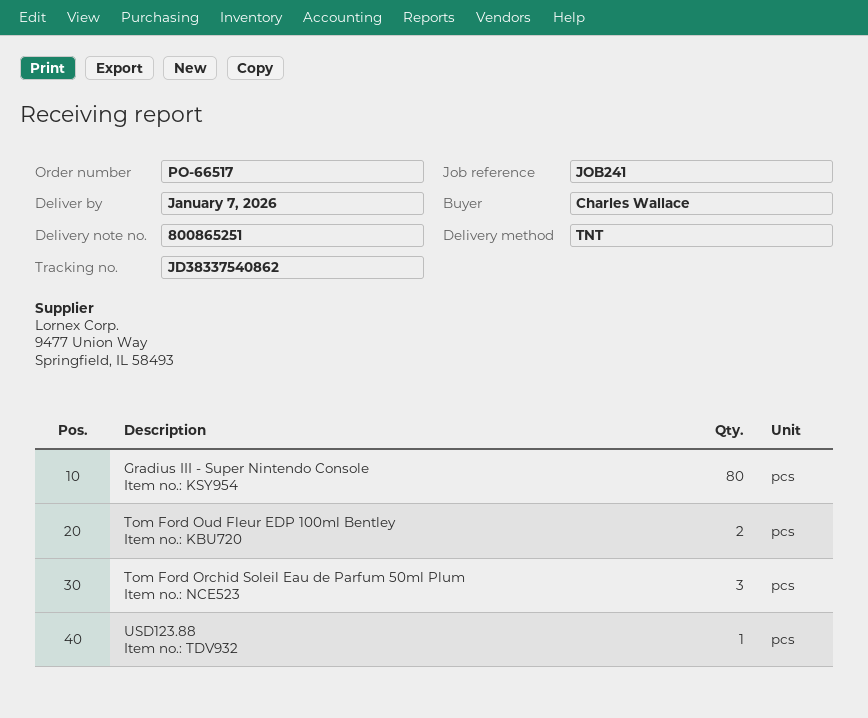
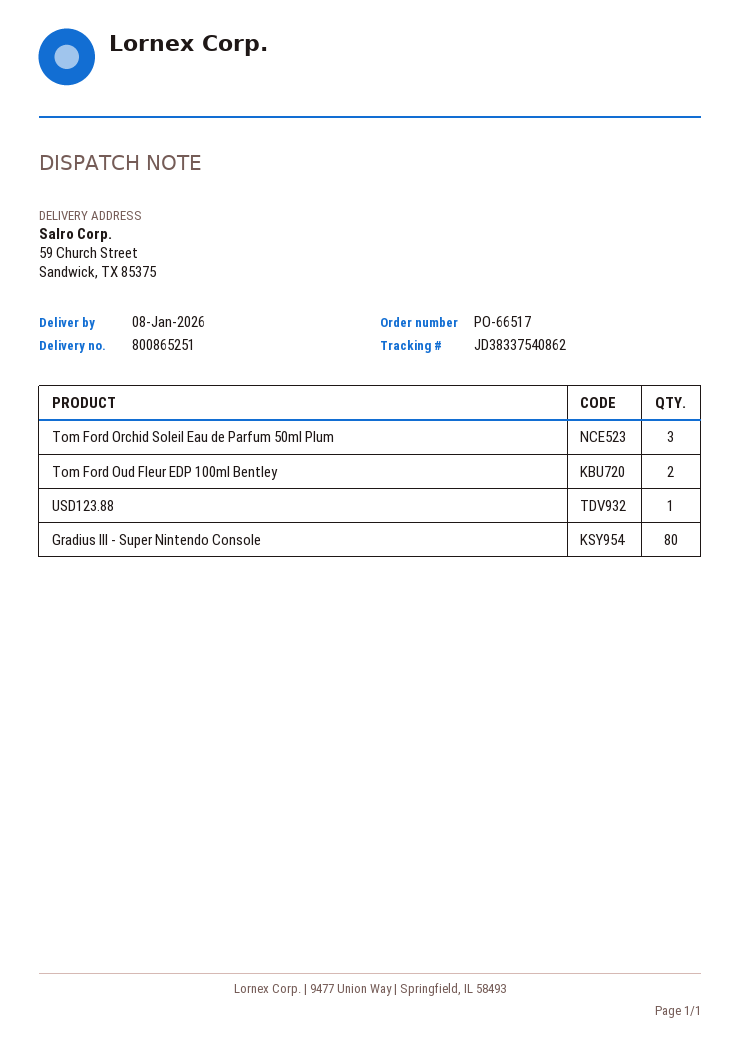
delivery date: 2026-01-07 -> 2026-01-08

